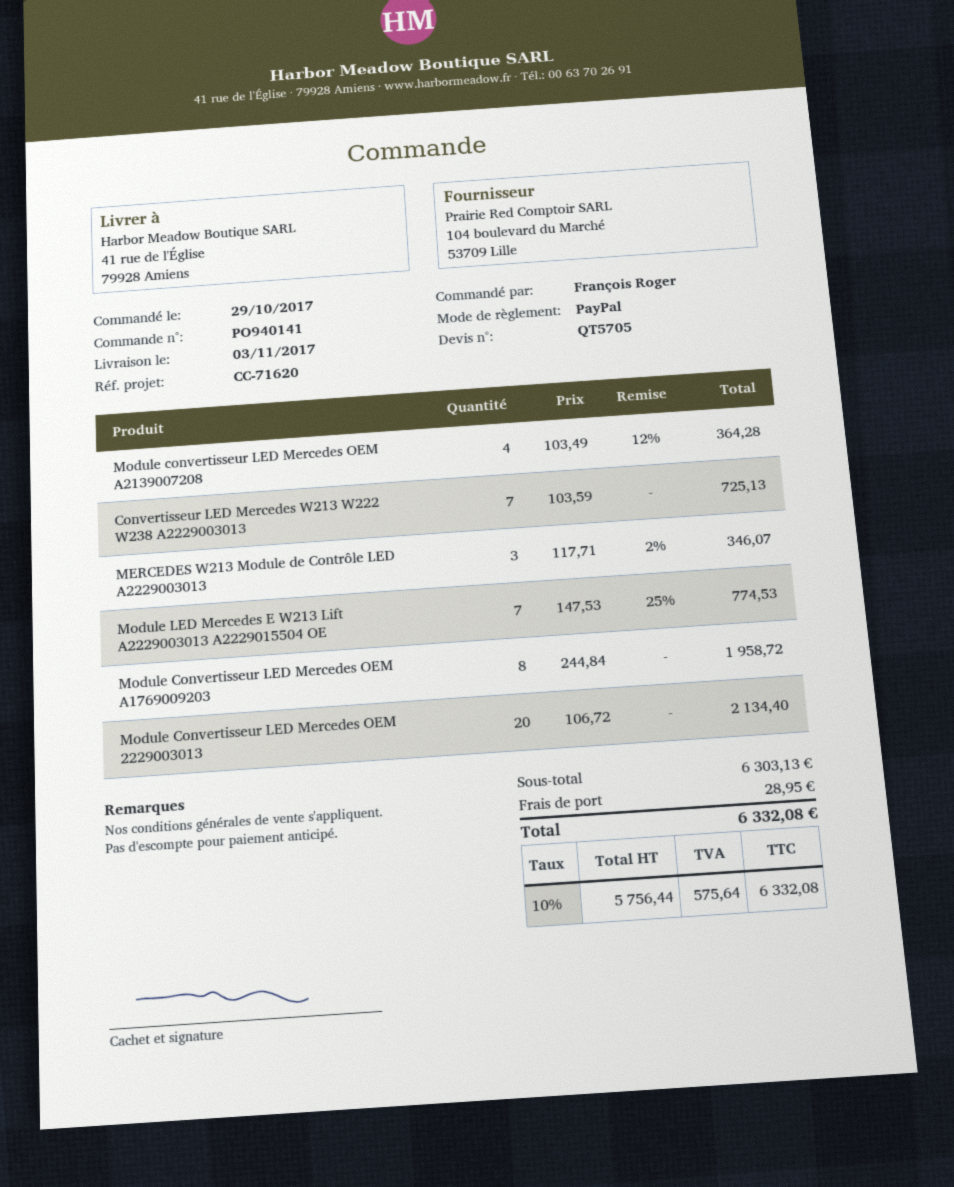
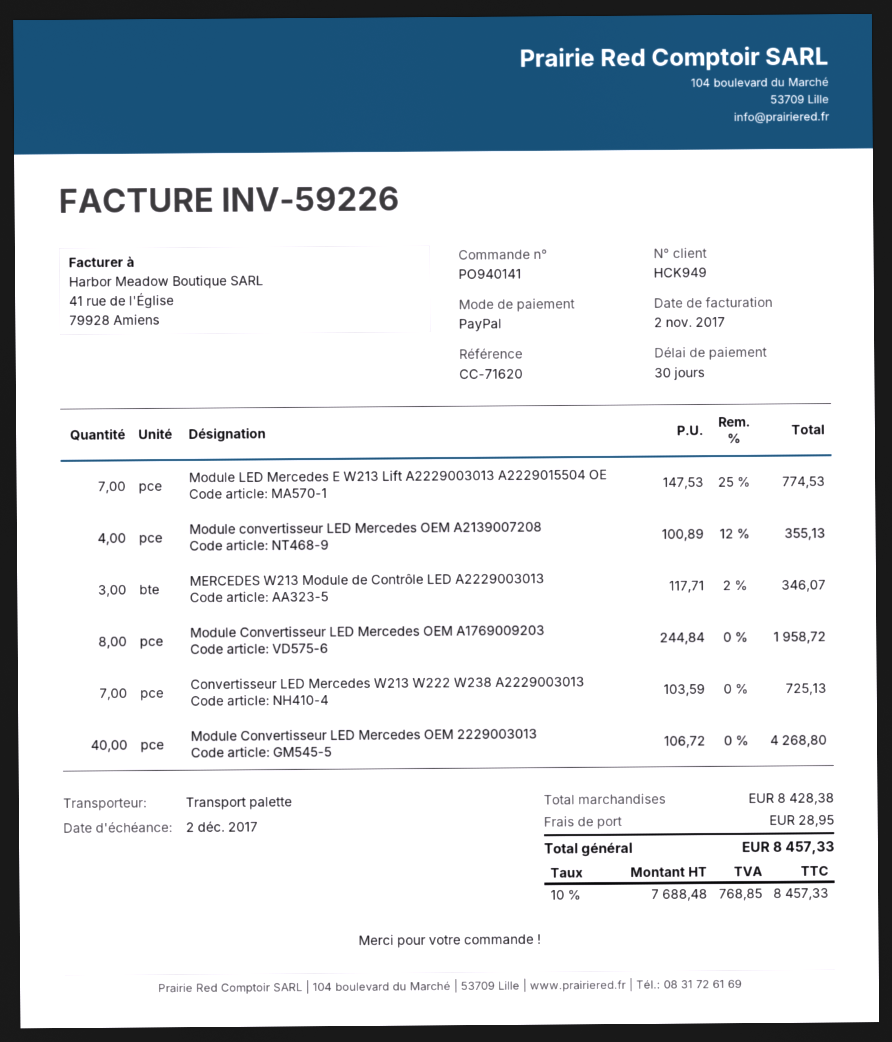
Module convertisseur LED Mercedes OEM A2139007208: 4 x 103.49 - 12% = 364.28 -> 4 x 100.89 - 12% = 355.13
Module Convertisseur LED Mercedes OEM 2229003013: 20 x 106.72 = 2134.40 -> 40 x 106.72 = 4268.80
subtotal: 6303.13 -> 8428.38
net: 5756.44 -> 7688.48
tax: 10% = 575.64 -> 10% = 768.85
total: 6332.08 -> 8457.33

